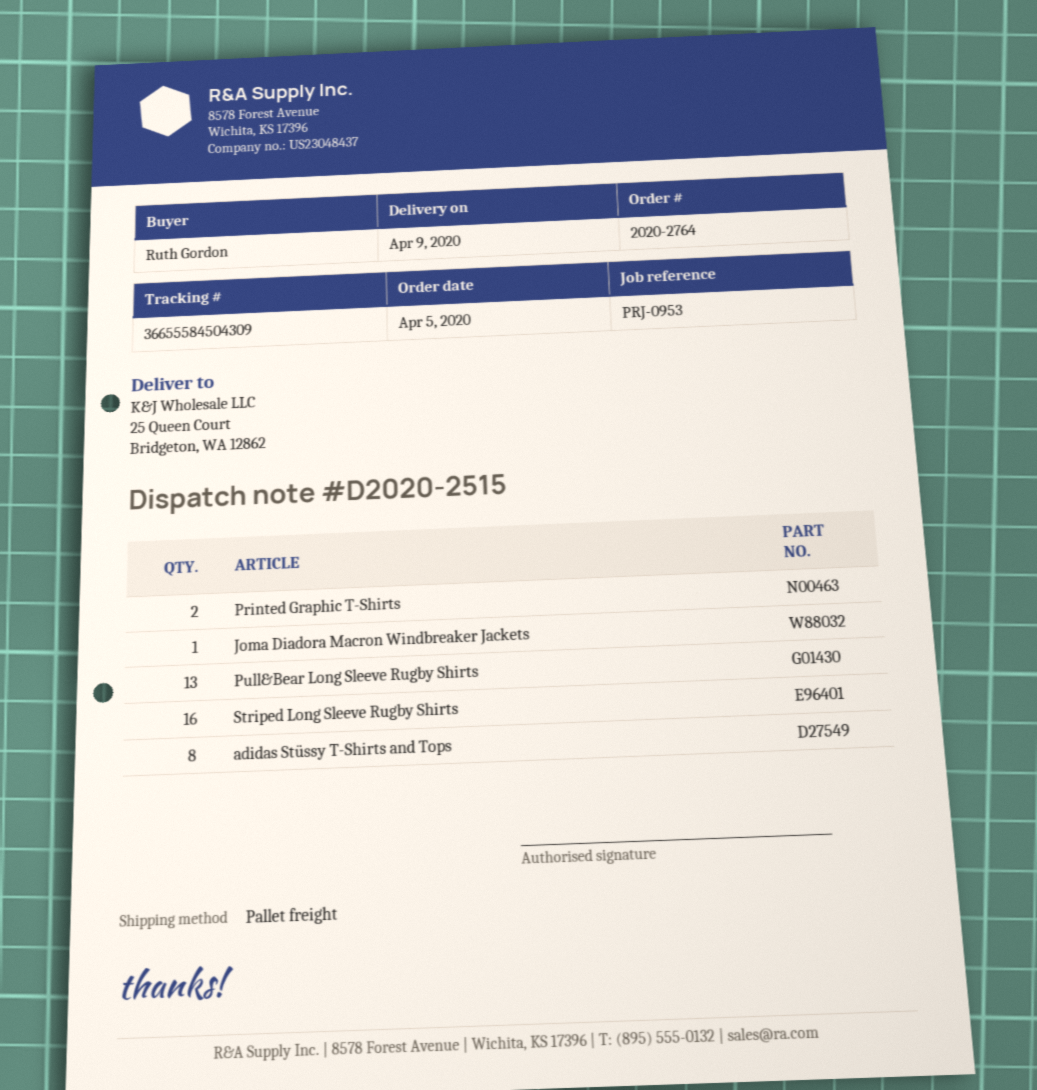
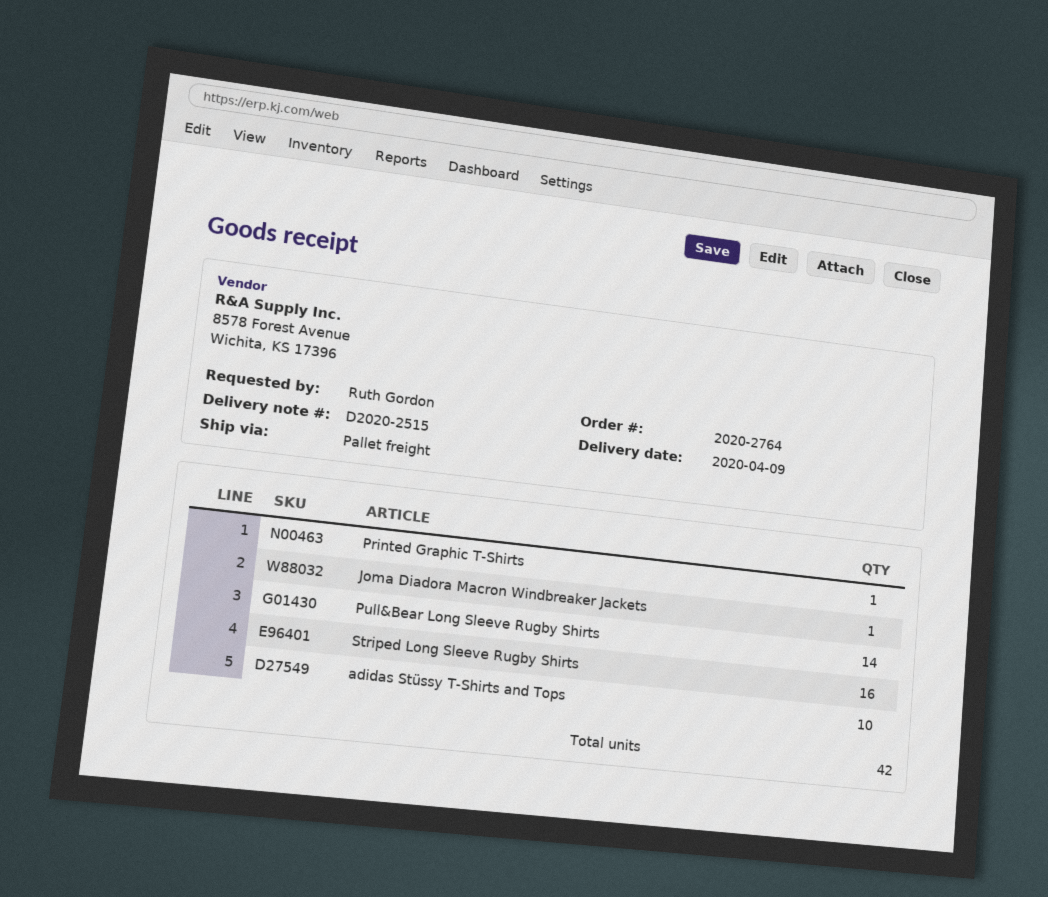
Printed Graphic T-Shirts: 2 -> 1
Pull&Bear Long Sleeve Rugby Shirts: 13 -> 14
adidas Stüssy T-Shirts and Tops: 8 -> 10

